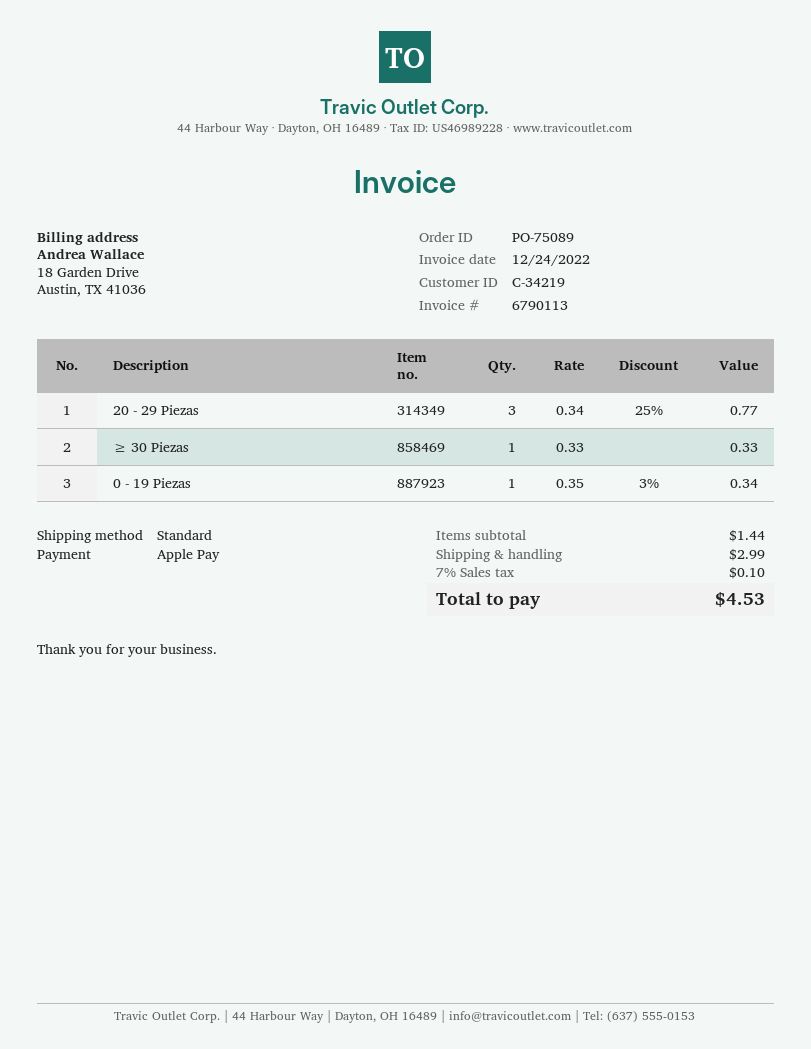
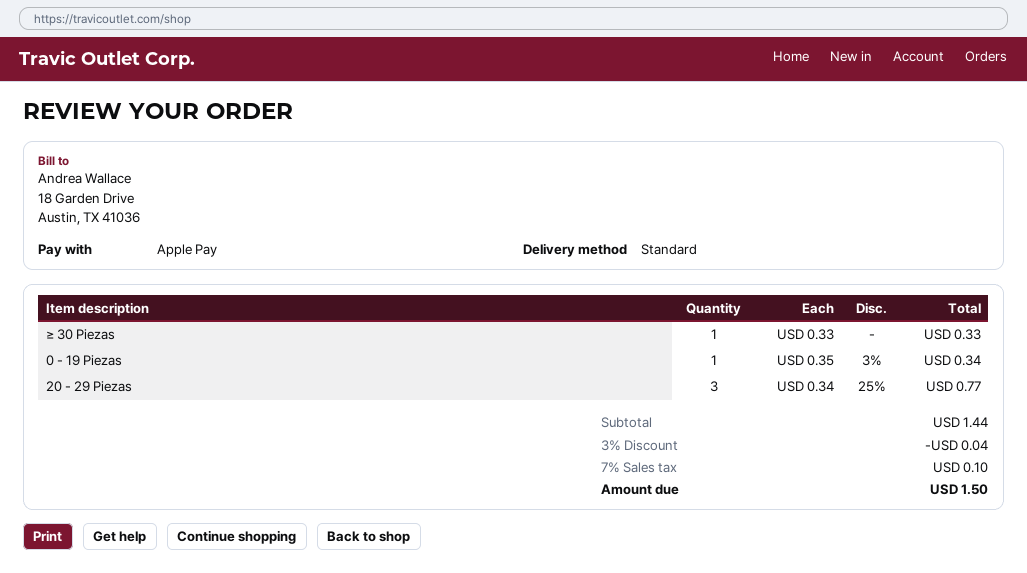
discount: none -> 3% = 0.04
shipping: 2.99 -> none
total: 4.53 -> 1.50

